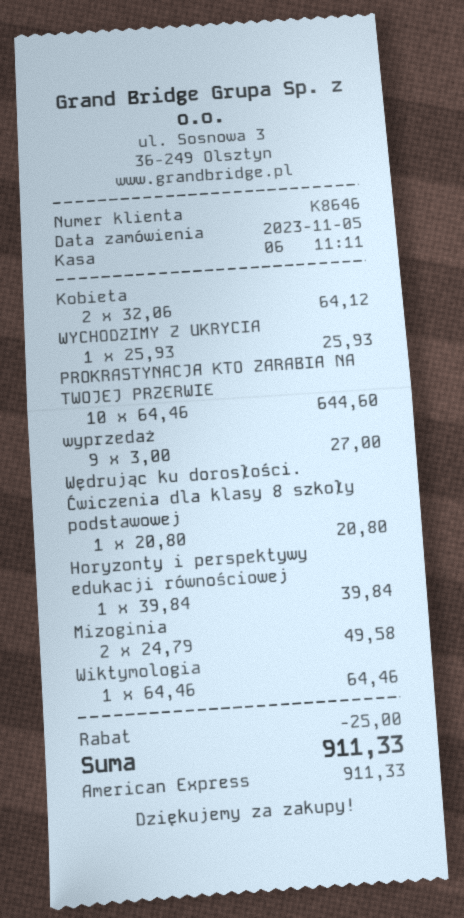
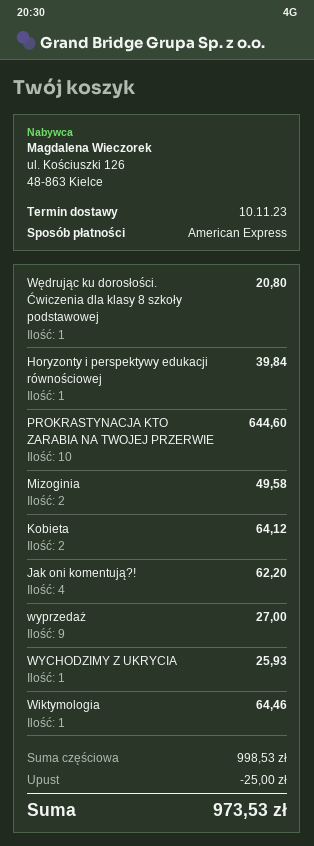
Jak oni komentują?!: none -> 4 for 62.20
total: 911.33 -> 973.53

